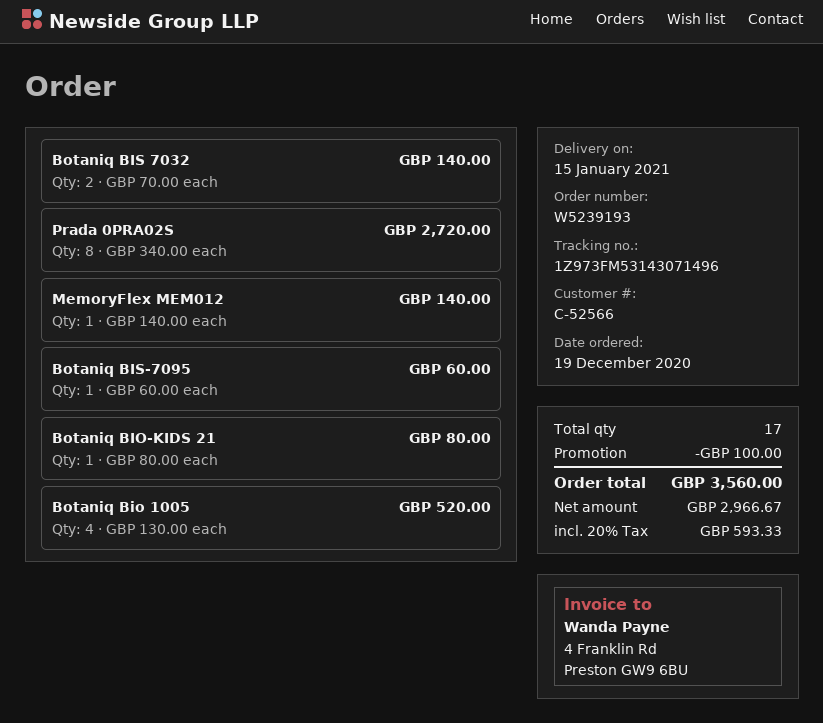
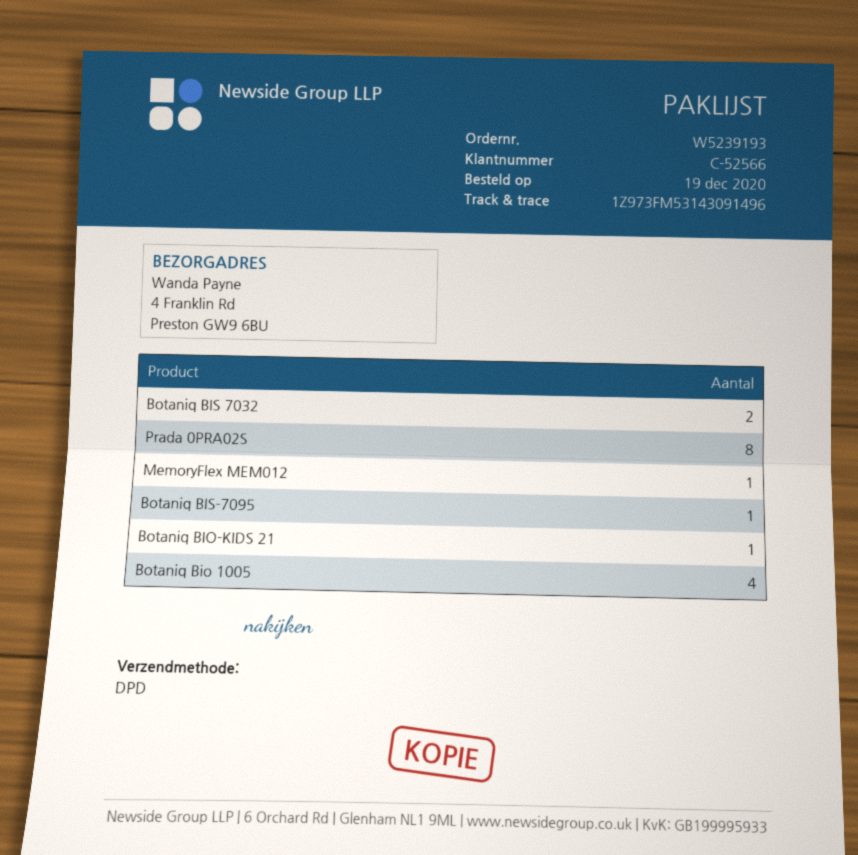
tracking number: 1Z973FM53143071496 -> 1Z973FM53143091496

